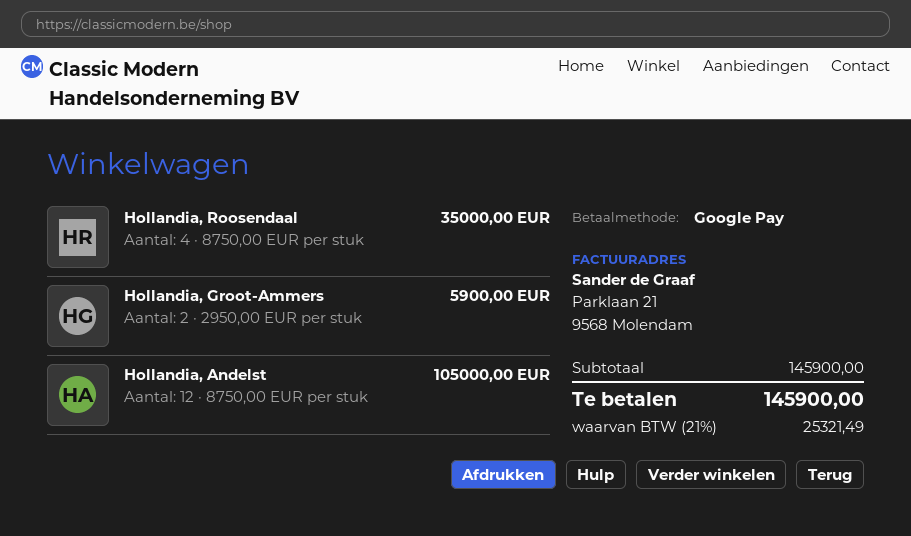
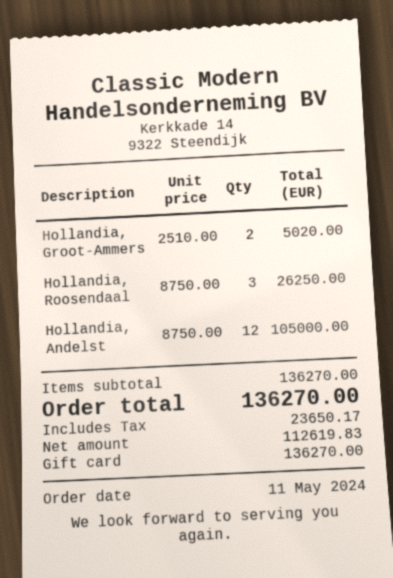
payment method: Google Pay -> gift card
Hollandia, Roosendaal: 4 x 8750.00 = 35000.00 -> 3 x 8750.00 = 26250.00
Hollandia, Groot-Ammers: 2 x 2950.00 = 5900.00 -> 2 x 2510.00 = 5020.00
subtotal: 145900.00 -> 136270.00
tax: 25321.49 -> 23650.17
total: 145900.00 -> 136270.00

